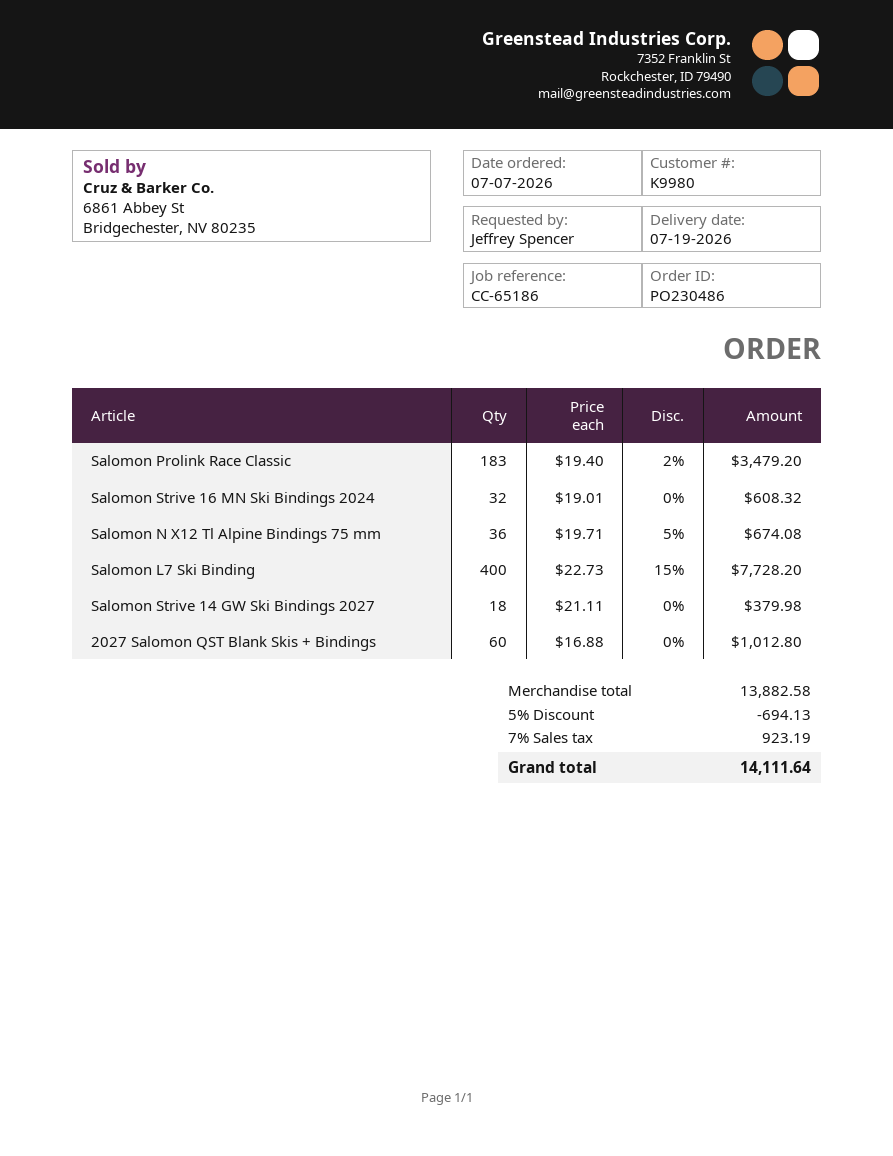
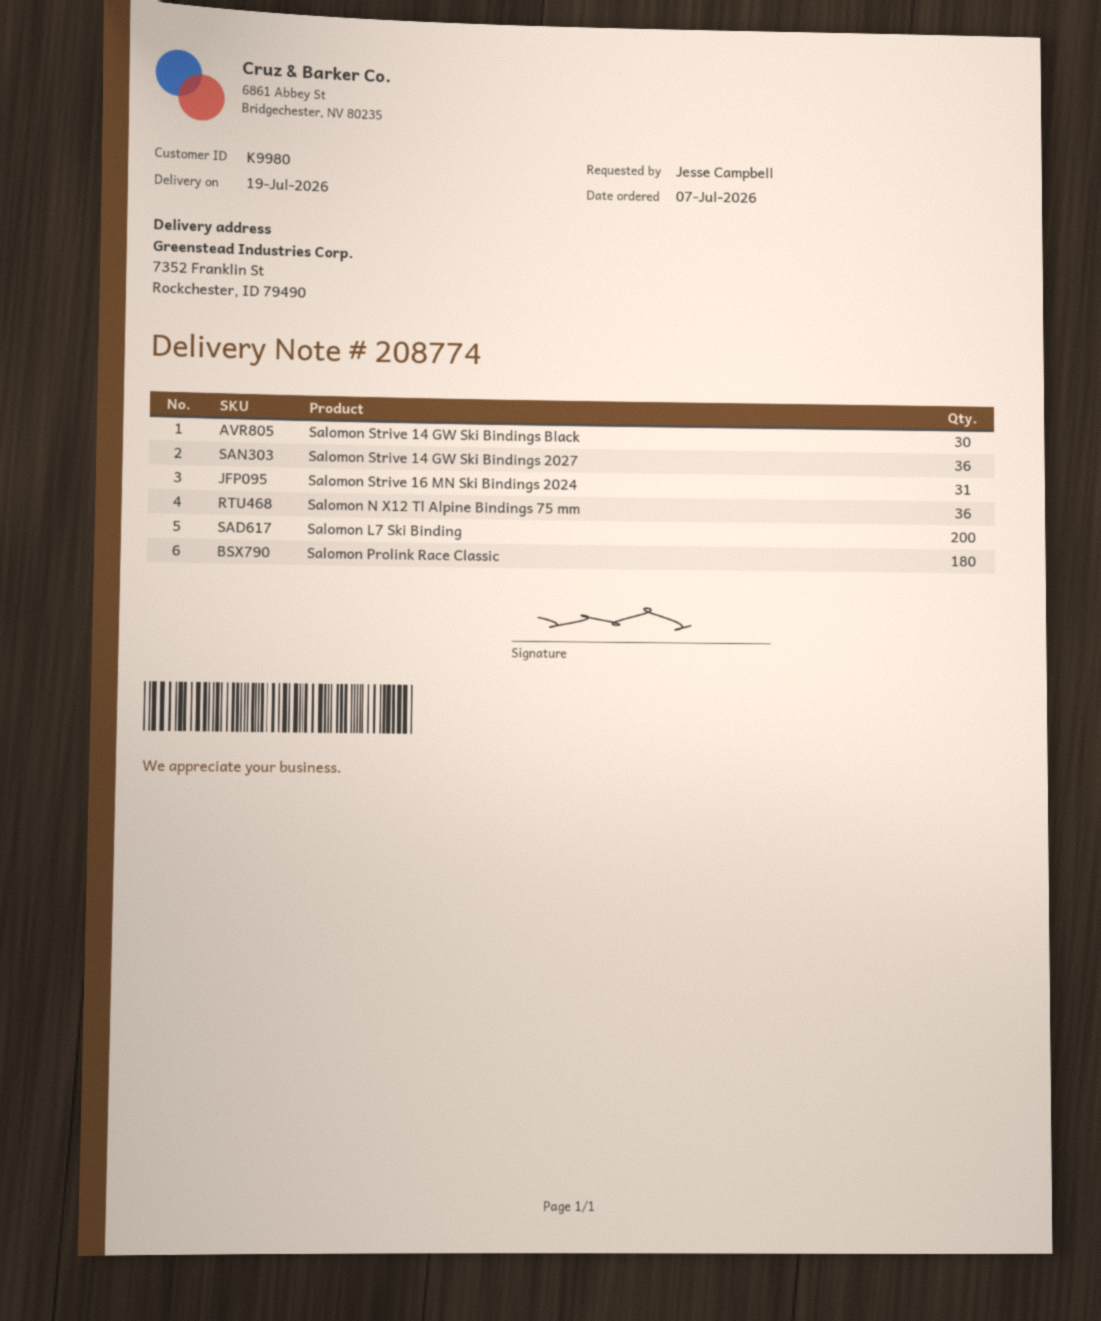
ordered by: Jeffrey Spencer -> Jesse Campbell
Salomon Prolink Race Classic: 183 -> 180
Salomon Strive 16 MN Ski Bindings 2024: 32 -> 31
Salomon L7 Ski Binding: 400 -> 200
Salomon Strive 14 GW Ski Bindings 2027: 18 -> 36
2027 Salomon QST Blank Skis + Bindings: 60 -> none
Salomon Strive 14 GW Ski Bindings Black: none -> 30

